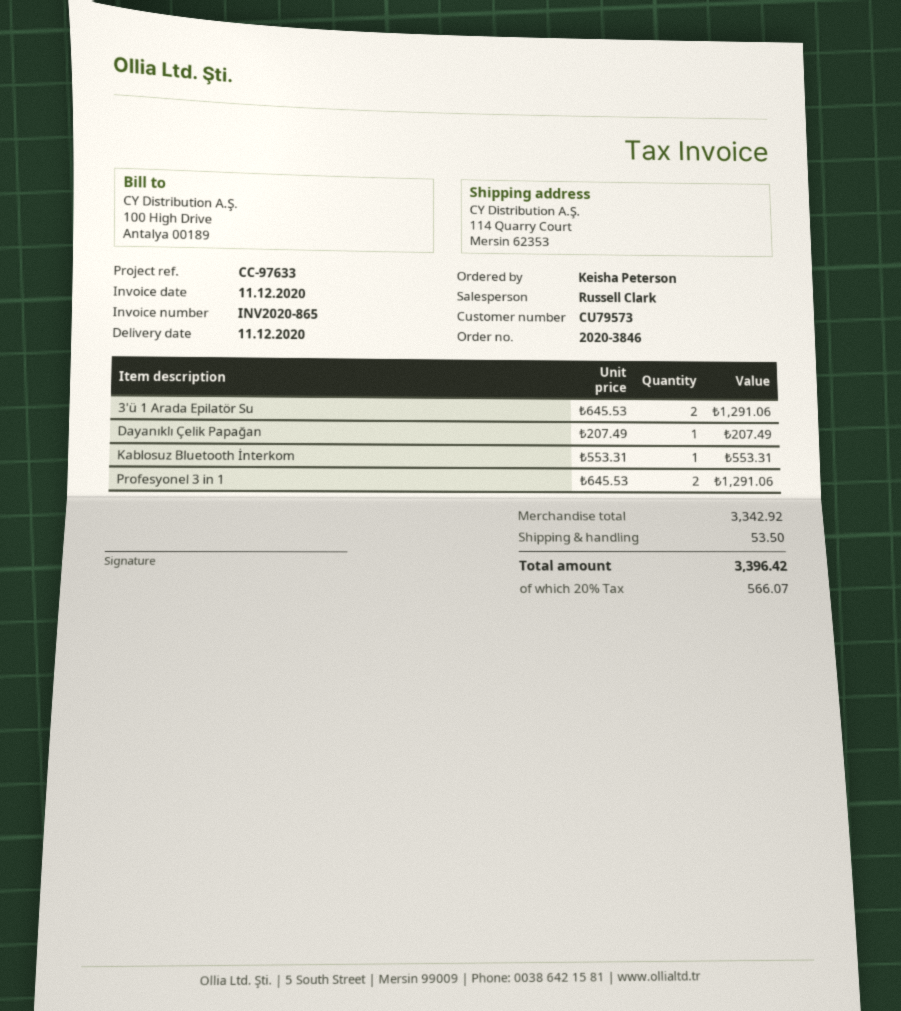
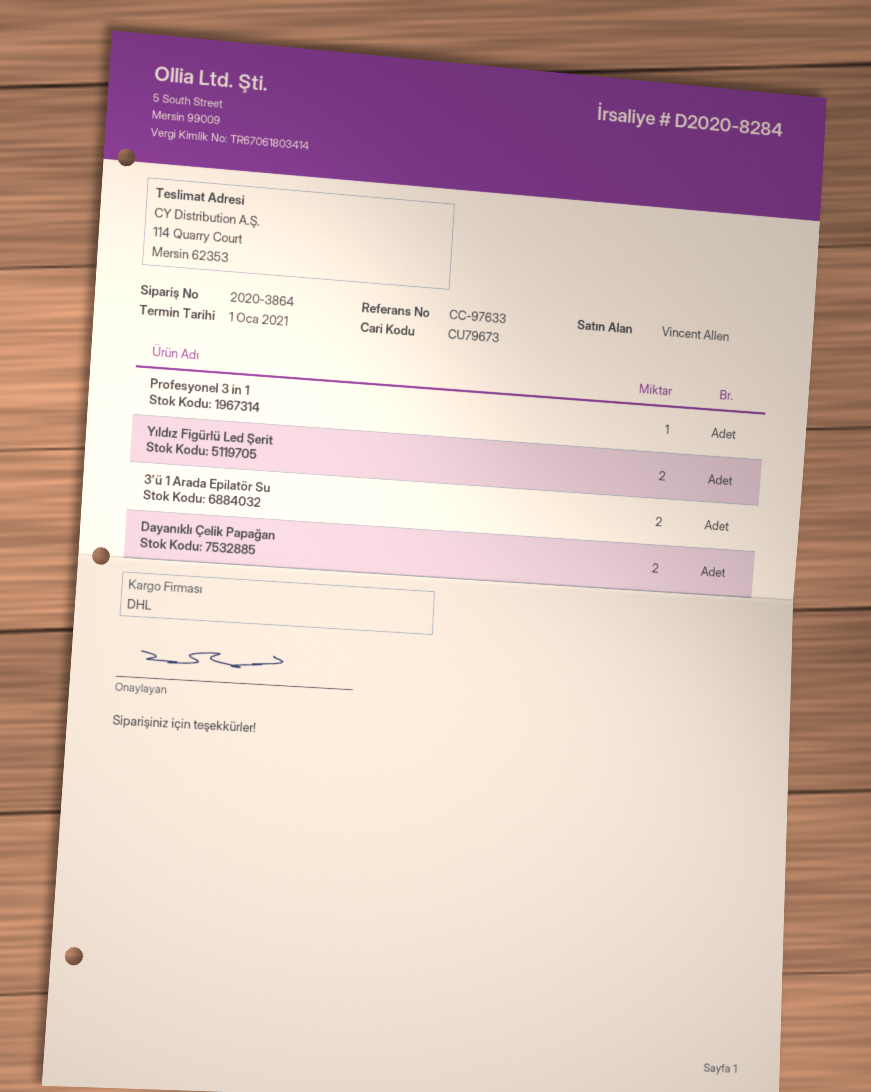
order number: 2020-3846 -> 2020-3864
delivery date: 2020-12-11 -> 2021-01-01
customer number: CU79573 -> CU79673
ordered by: Keisha Peterson -> Vincent Allen
Dayanıklı Çelik Papağan: 1 -> 2
Kablosuz Bluetooth İnterkom: 1 -> none
Profesyonel 3 in 1: 2 -> 1
Yıldız Figürlü Led Şerit: none -> 2

